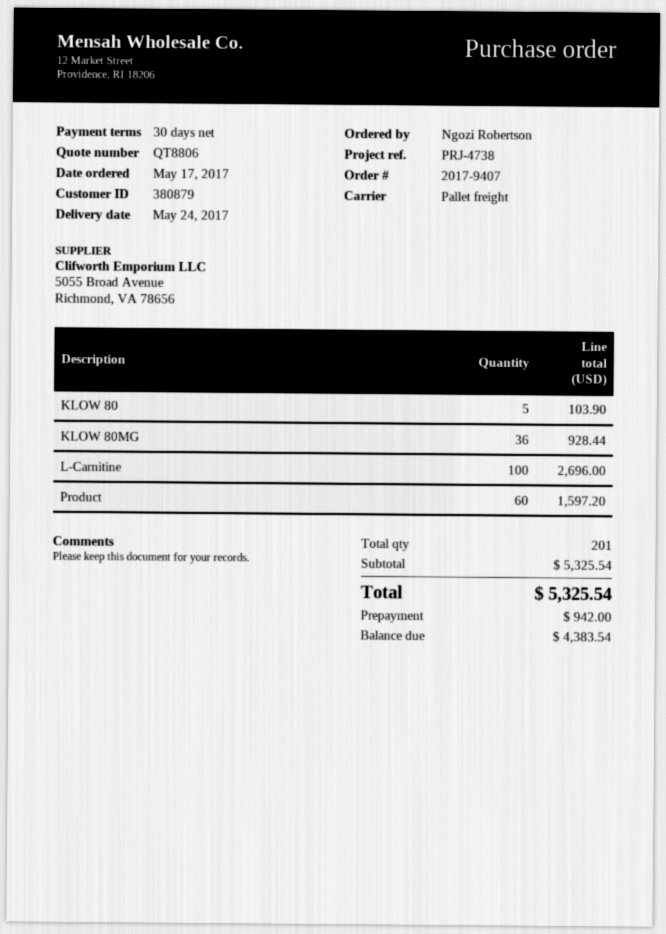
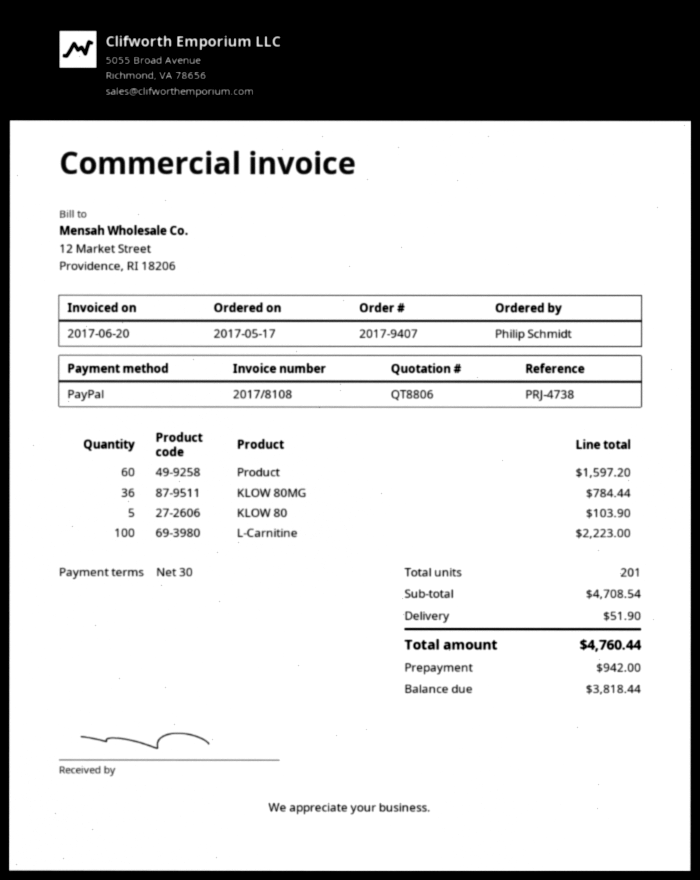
ordered by: Ngozi Robertson -> Philip Schmidt
KLOW 80MG: 36 for 928.44 -> 36 for 784.44
L-Carnitine: 100 for 2696.00 -> 100 for 2223.00
subtotal: 5325.54 -> 4708.54
shipping: none -> 51.90
total: 5325.54 -> 4760.44
balance: 4383.54 -> 3818.44

